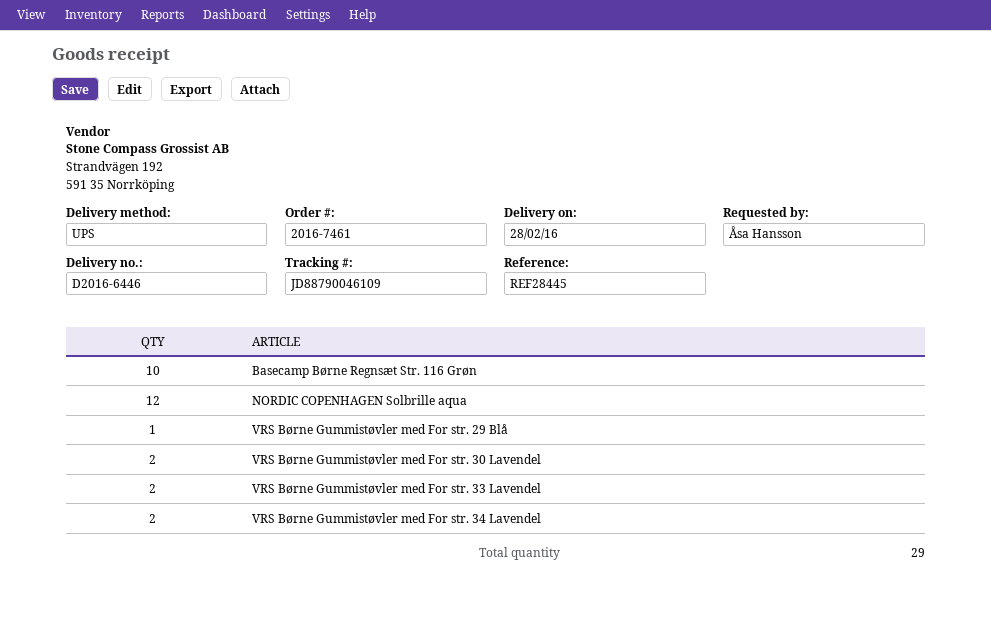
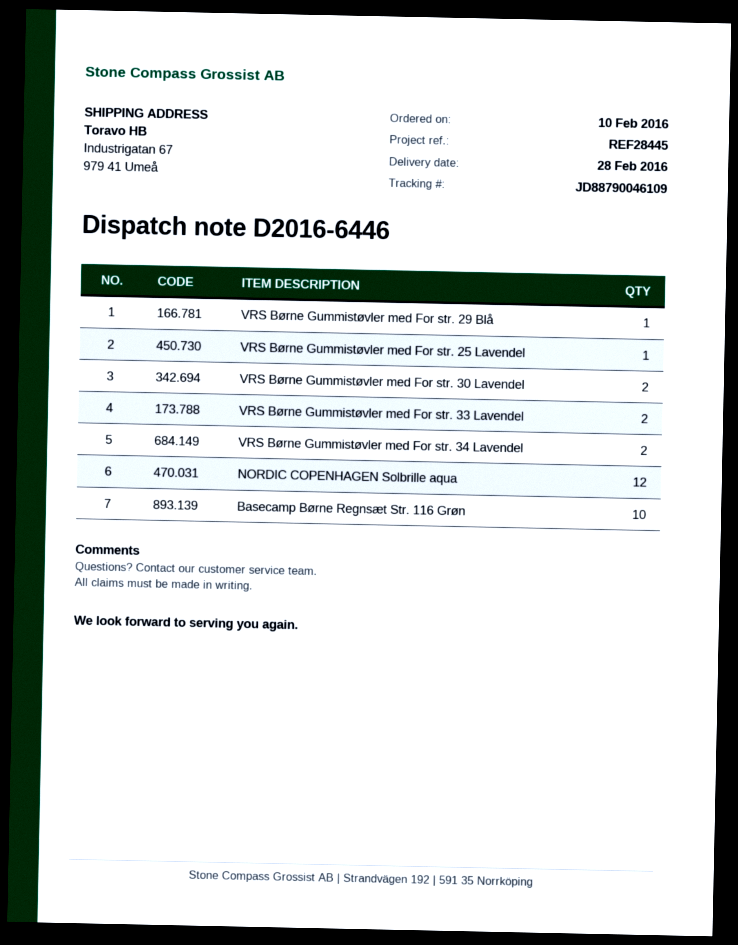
VRS Børne Gummistøvler med For str. 25 Lavendel: none -> 1

